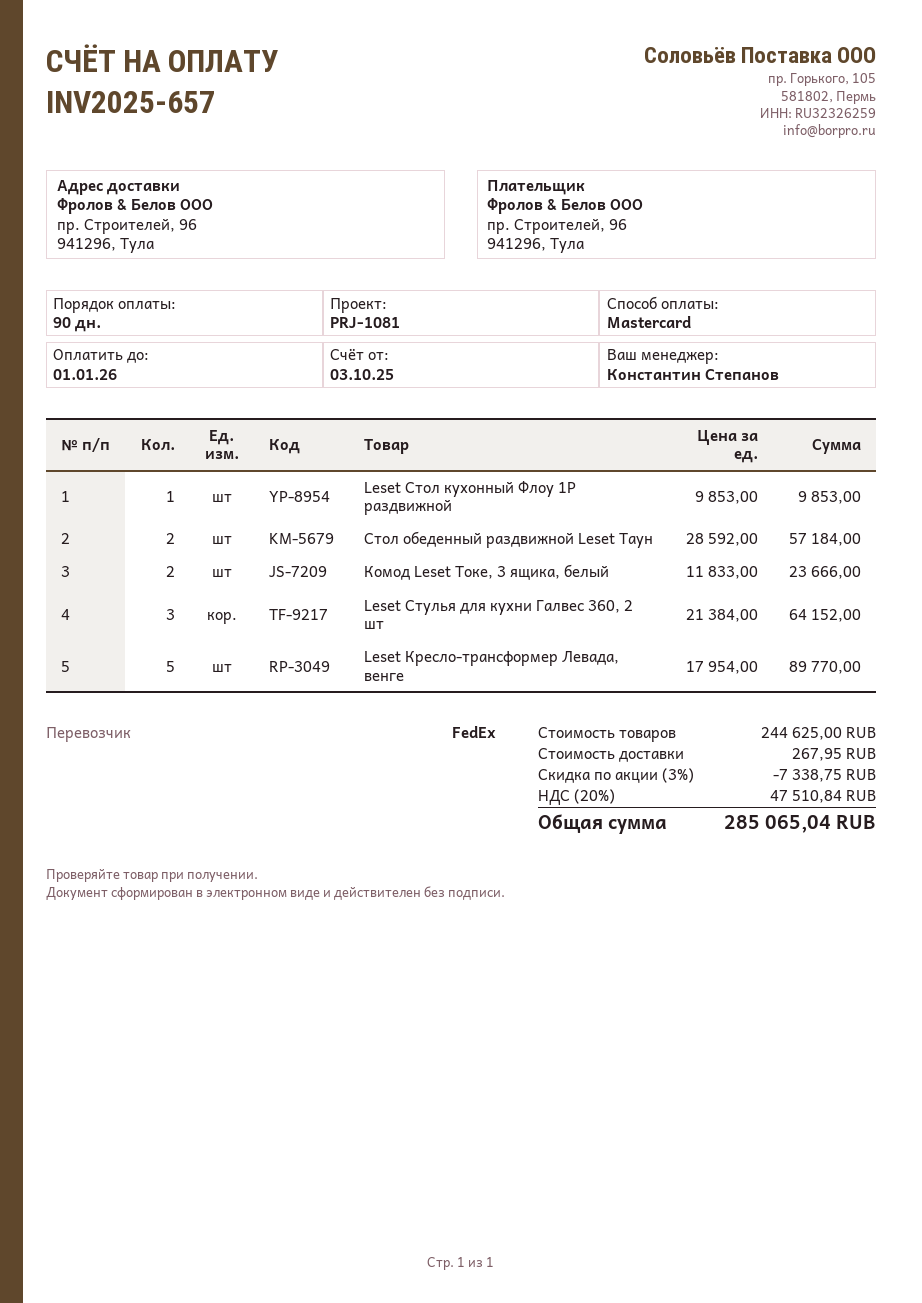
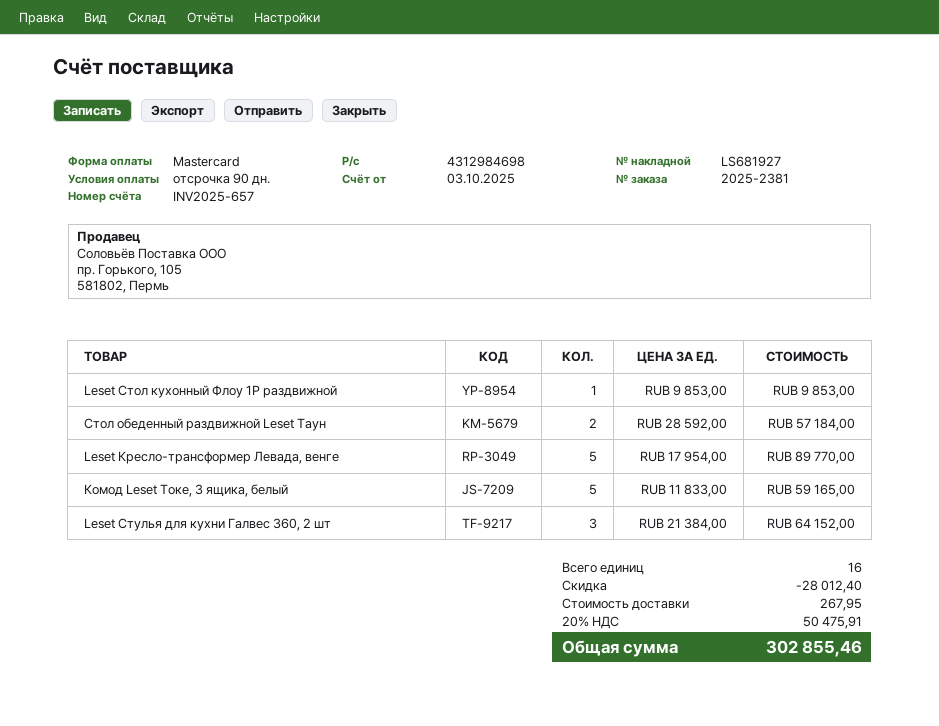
Комод Leset Токе, 3 ящика, белый: 2 x 11833.00 = 23666.00 -> 5 x 11833.00 = 59165.00
discount: 7338.75 -> 28012.40
tax: 20% = 47510.84 -> 20% = 50475.91
total: 285065.04 -> 302855.46

